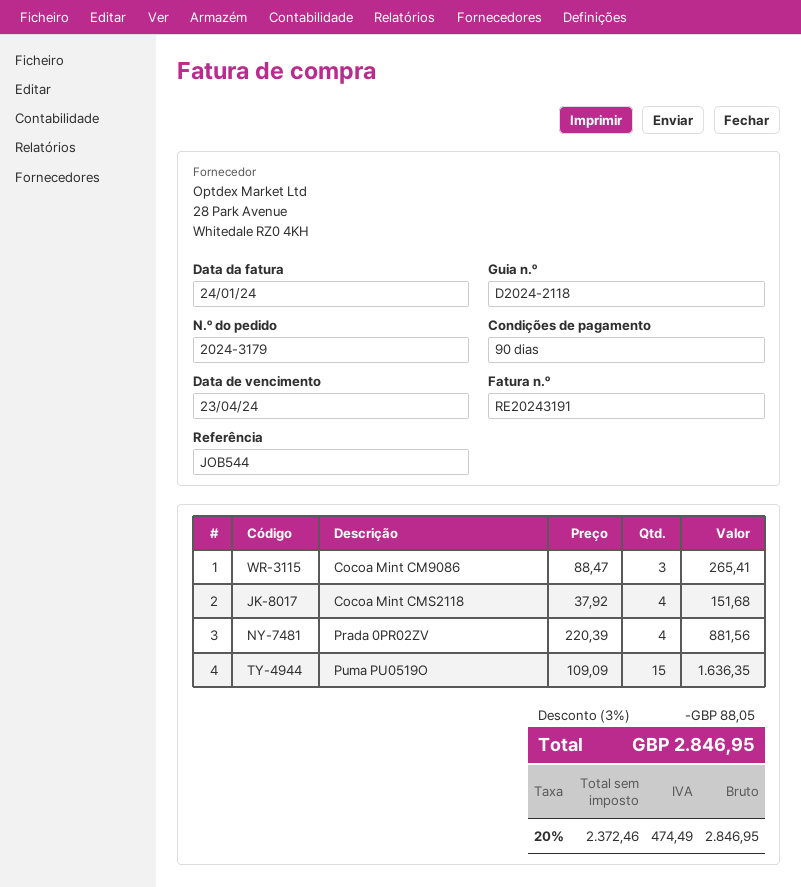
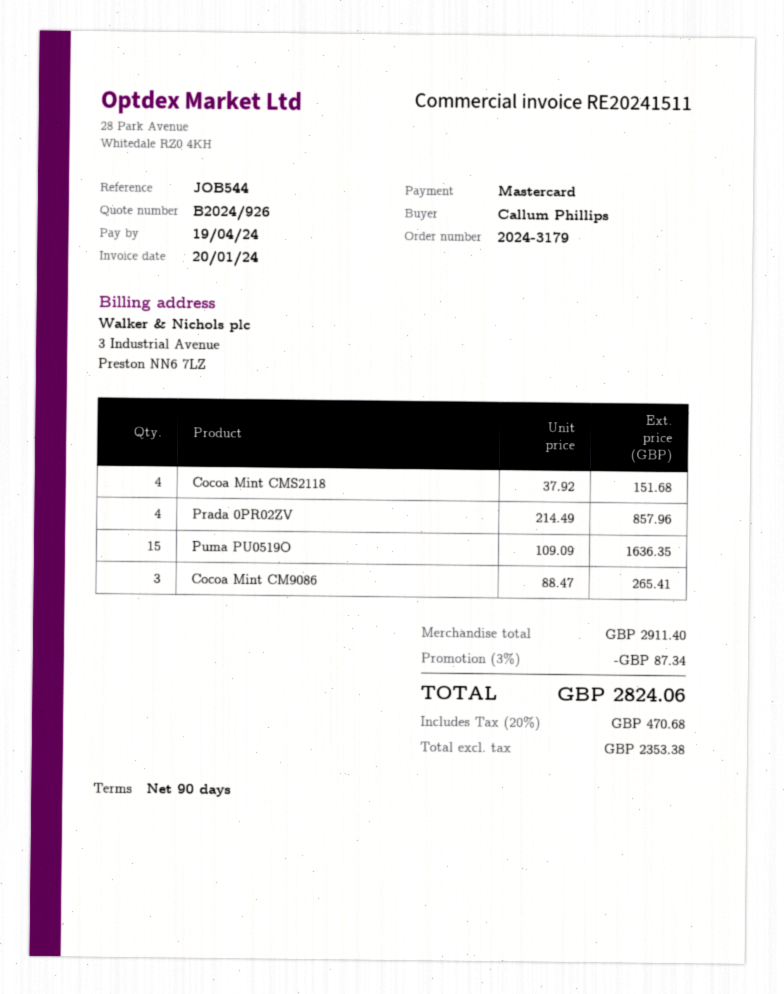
invoice number: RE20243191 -> RE20241511
invoice date: 2024-01-24 -> 2024-01-20
due date: 2024-04-23 -> 2024-04-19
Prada 0PR02ZV: 4 x 220.39 = 881.56 -> 4 x 214.49 = 857.96
discount: 3% = 88.05 -> 3% = 87.34
net: 2372.46 -> 2353.38
tax: 20% = 474.49 -> 20% = 470.68
total: 2846.95 -> 2824.06

